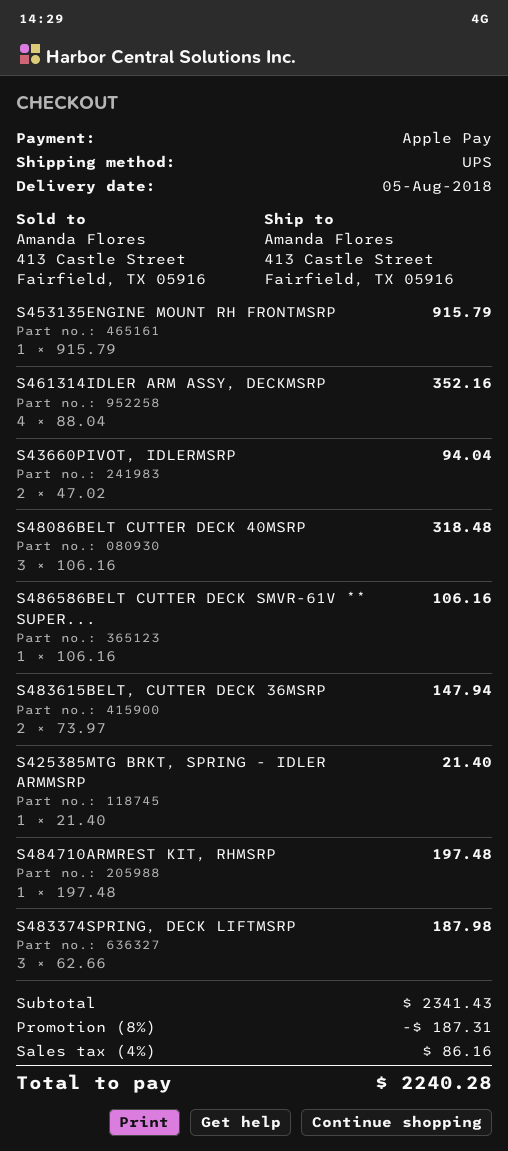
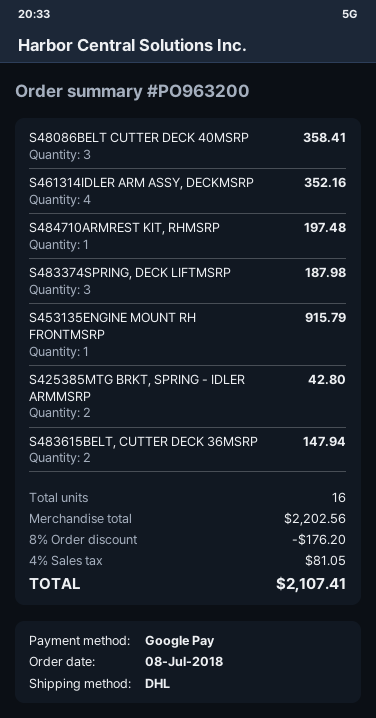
payment method: Apple Pay -> Google Pay
shipping method: UPS -> DHL
S43660PIVOT, IDLERMSRP: 2 for 94.04 -> none
S48086BELT CUTTER DECK 40MSRP: 3 for 318.48 -> 3 for 358.41
S486586BELT CUTTER DECK SMVR-61V ** SUPER...: 1 for 106.16 -> none
S425385MTG BRKT, SPRING - IDLER ARMMSRP: 1 for 21.40 -> 2 for 42.80
subtotal: 2341.43 -> 2202.56
discount: 8% = 187.31 -> 8% = 176.20
tax: 4% = 86.16 -> 4% = 81.05
total: 2240.28 -> 2107.41

